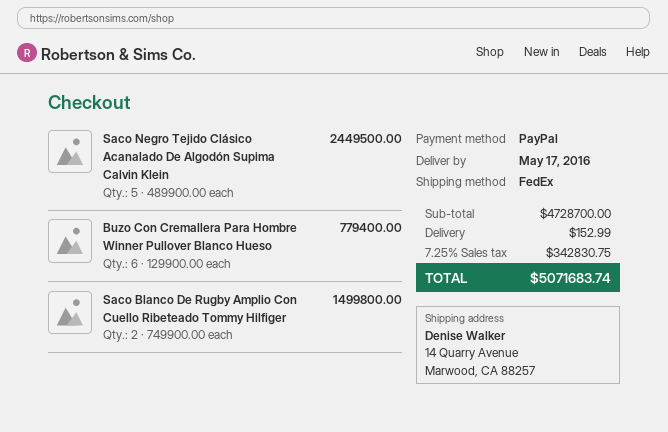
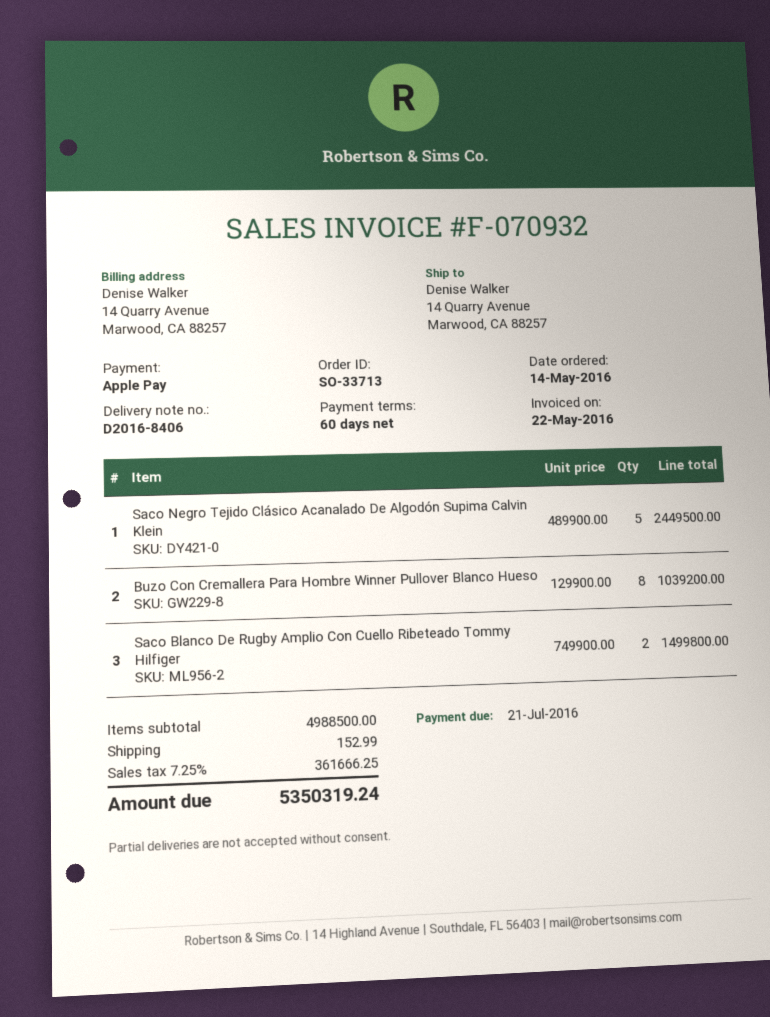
payment method: PayPal -> Apple Pay
Buzo Con Cremallera Para Hombre Winner Pullover Blanco Hueso: 6 x 129900.00 = 779400.00 -> 8 x 129900.00 = 1039200.00
subtotal: 4728700.00 -> 4988500.00
tax: 7.25% = 342830.75 -> 7.25% = 361666.25
total: 5071683.74 -> 5350319.24

